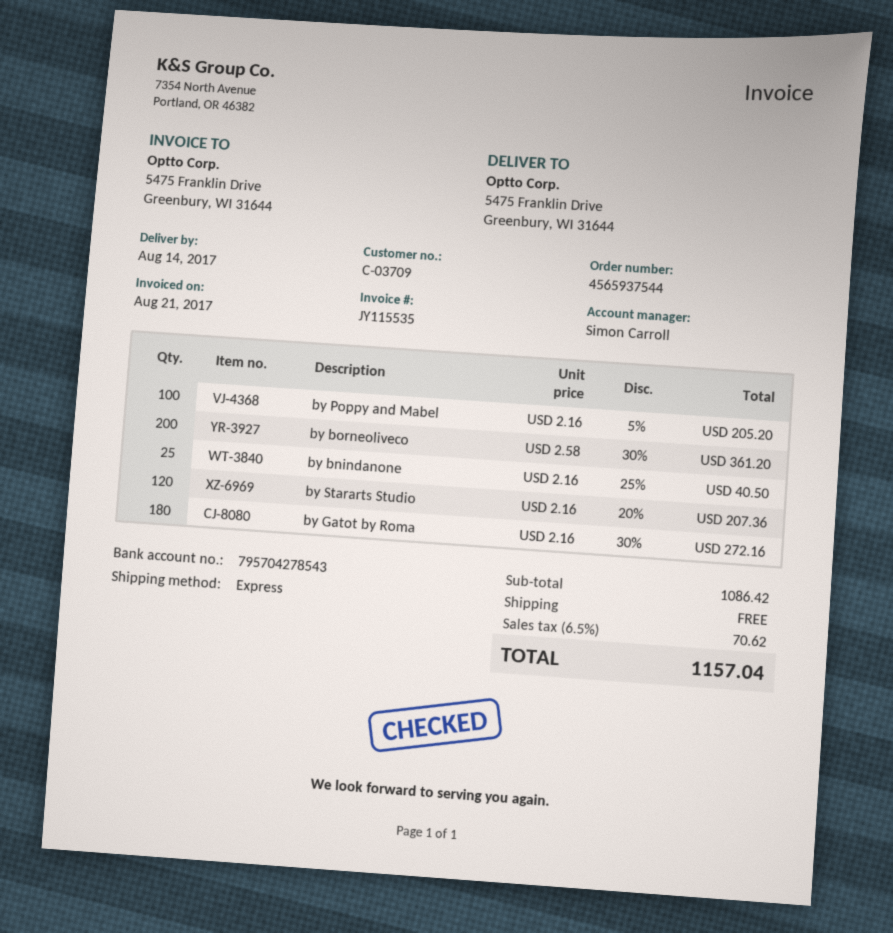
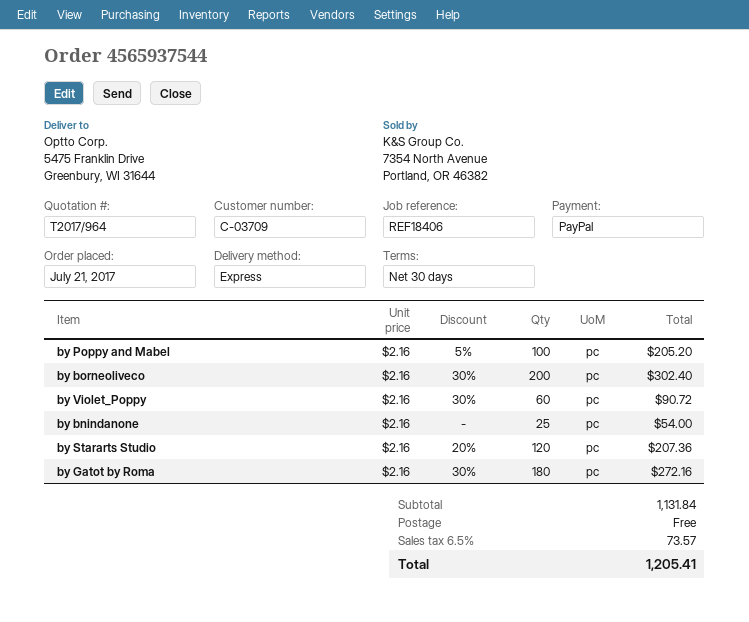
by borneoliveco: 200 x 2.58 - 30% = 361.20 -> 200 x 2.16 - 30% = 302.40
by bnindanone: 25 x 2.16 - 25% = 40.50 -> 25 x 2.16 = 54.00
by Violet_Poppy: none -> 60 x 2.16 - 30% = 90.72
subtotal: 1086.42 -> 1131.84
tax: 6.5% = 70.62 -> 6.5% = 73.57
total: 1157.04 -> 1205.41

